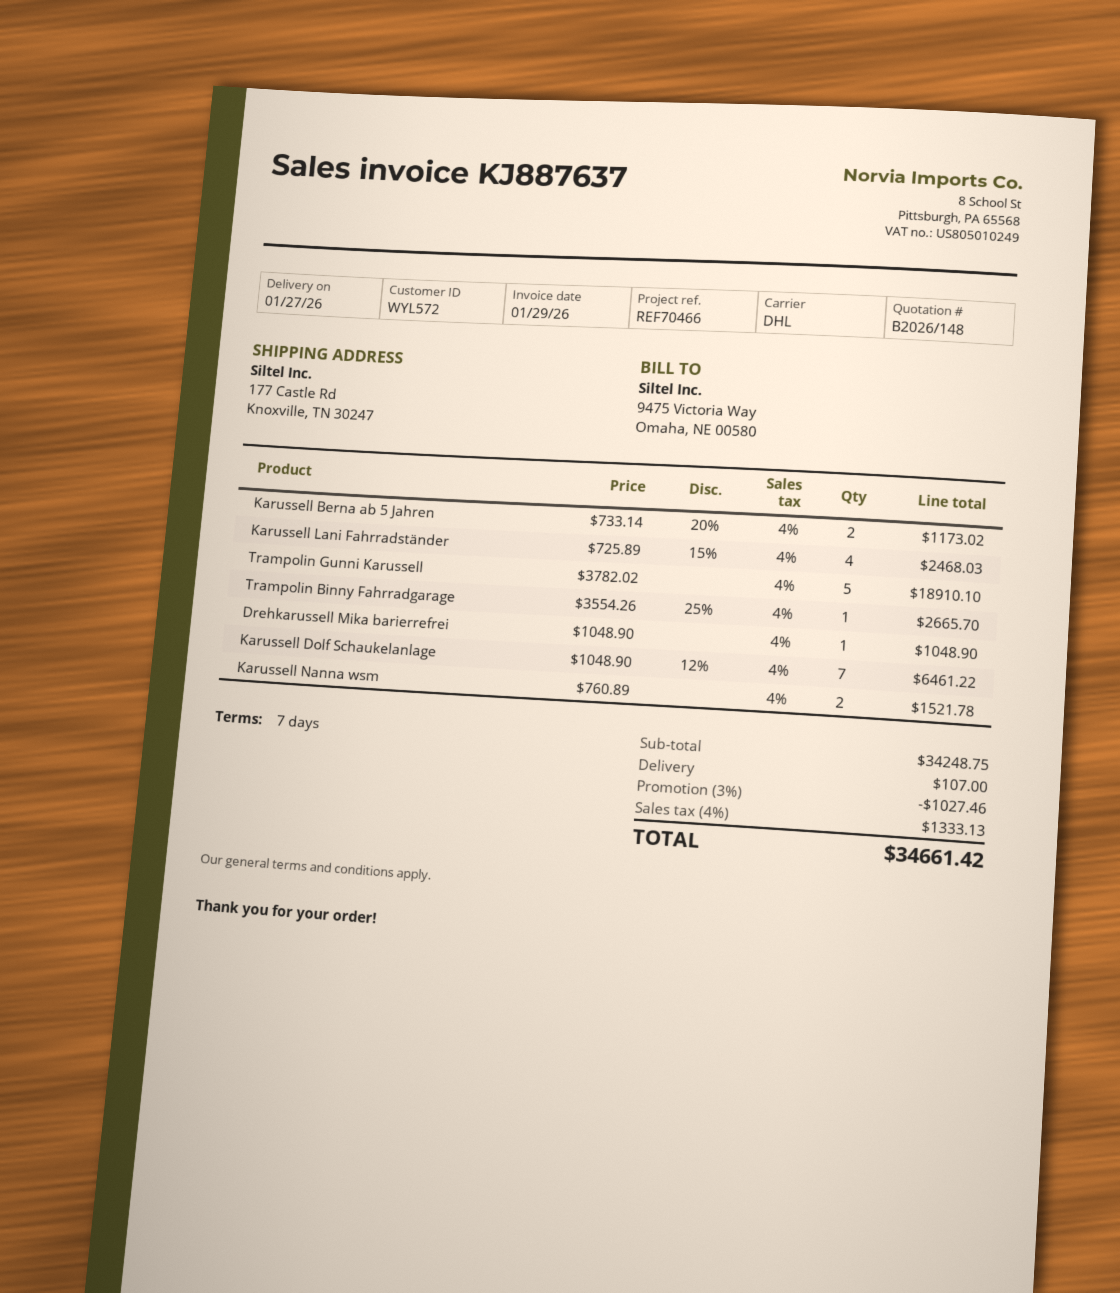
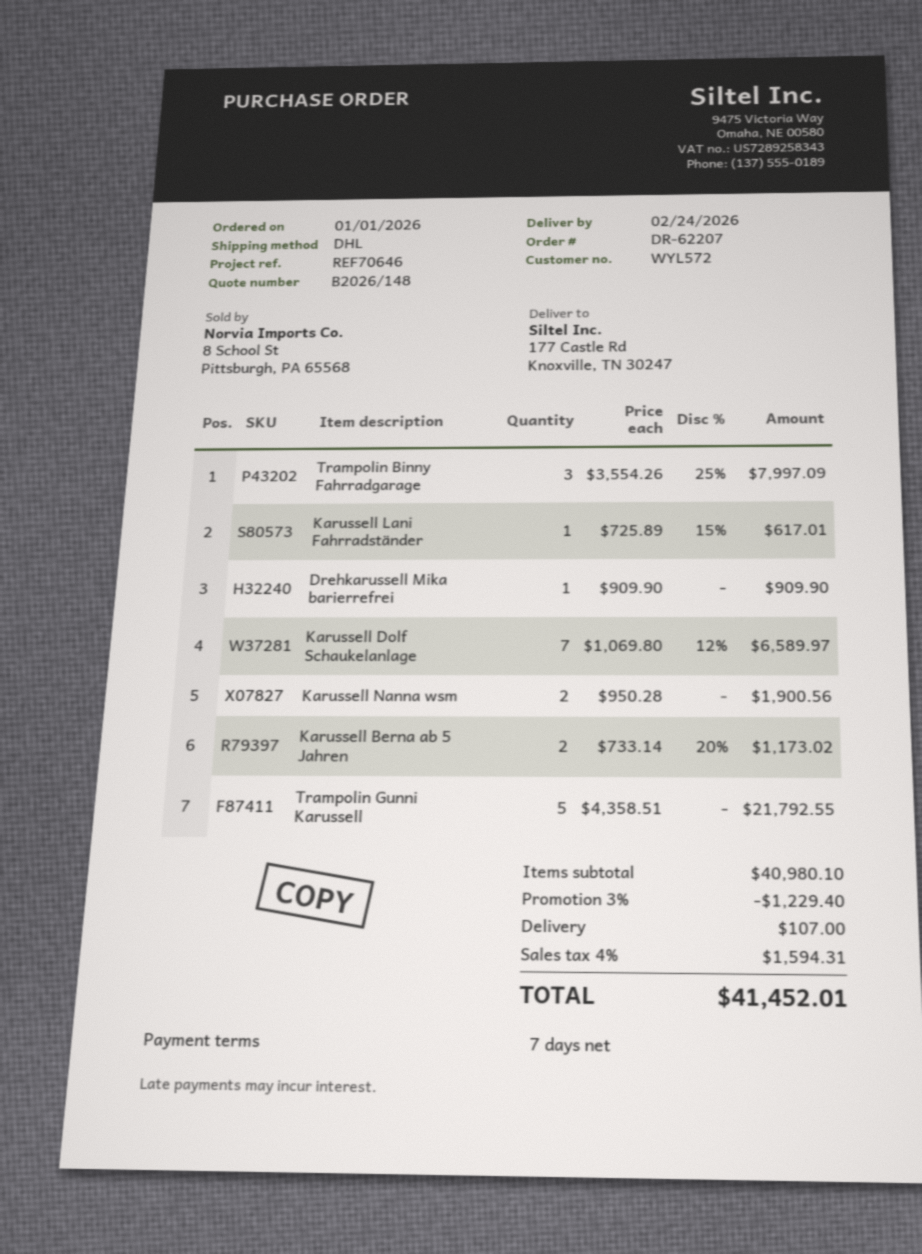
delivery date: 2026-01-27 -> 2026-02-24
reference: REF70466 -> REF70646
Karussell Lani Fahrradständer: 4 x 725.89 - 15% = 2468.03 -> 1 x 725.89 - 15% = 617.01
Trampolin Gunni Karussell: 5 x 3782.02 = 18910.10 -> 5 x 4358.51 = 21792.55
Trampolin Binny Fahrradgarage: 1 x 3554.26 - 25% = 2665.70 -> 3 x 3554.26 - 25% = 7997.09
Drehkarussell Mika barierrefrei: 1 x 1048.90 = 1048.90 -> 1 x 909.90 = 909.90
Karussell Dolf Schaukelanlage: 7 x 1048.90 - 12% = 6461.22 -> 7 x 1069.80 - 12% = 6589.97
Karussell Nanna wsm: 2 x 760.89 = 1521.78 -> 2 x 950.28 = 1900.56
subtotal: 34248.75 -> 40980.10
discount: 3% = 1027.46 -> 3% = 1229.40
tax: 4% = 1333.13 -> 4% = 1594.31
total: 34661.42 -> 41452.01

